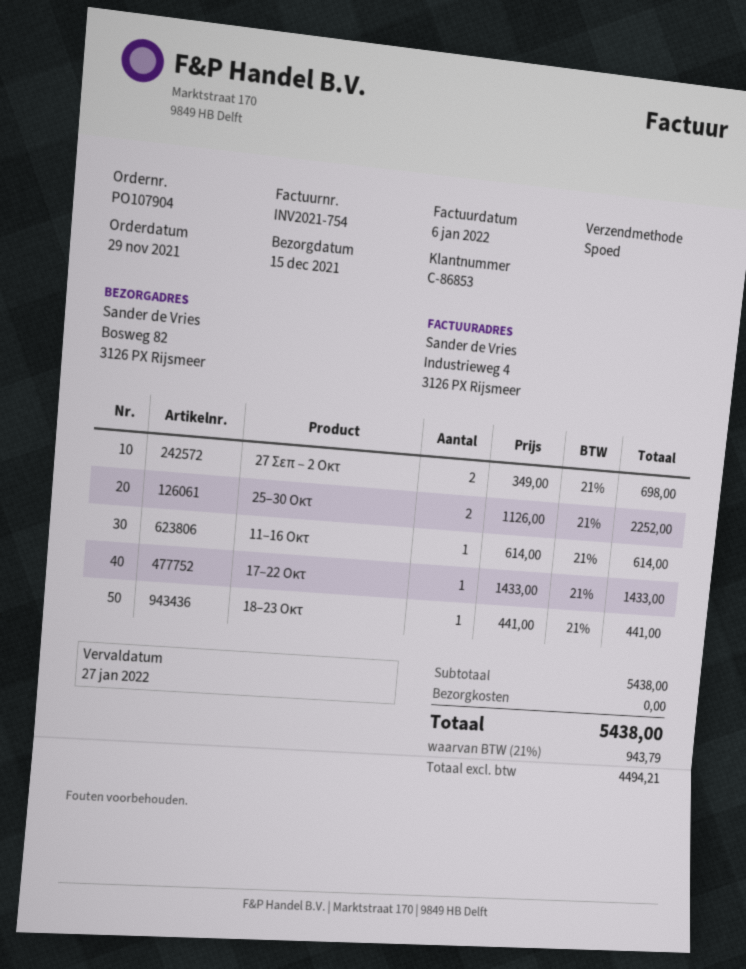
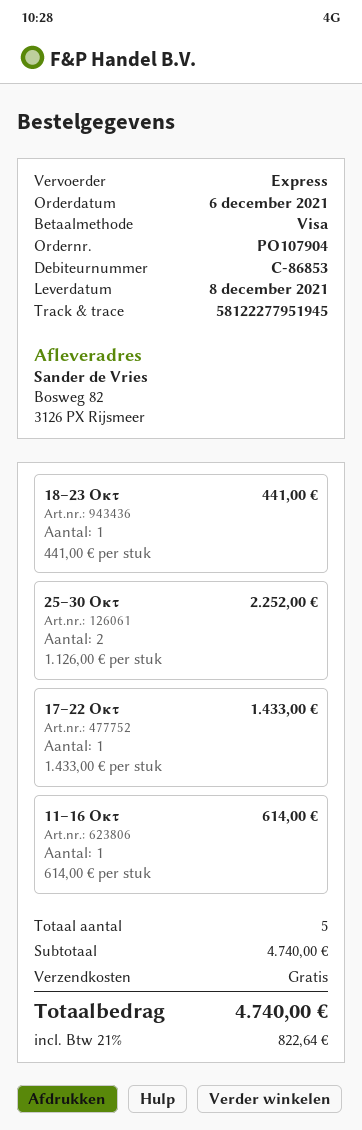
order date: 2021-11-29 -> 2021-12-06
delivery date: 2021-12-15 -> 2021-12-08
27 Σεπ – 2 Οκτ: 2 x 349.00 = 698.00 -> none
subtotal: 5438.00 -> 4740.00
tax: 21% = 943.79 -> 21% = 822.64
total: 5438.00 -> 4740.00

